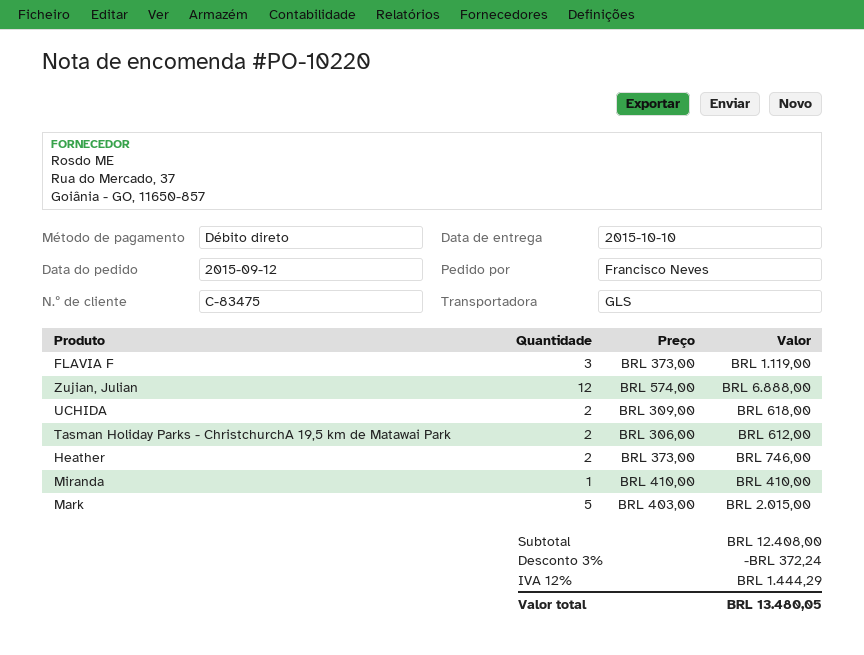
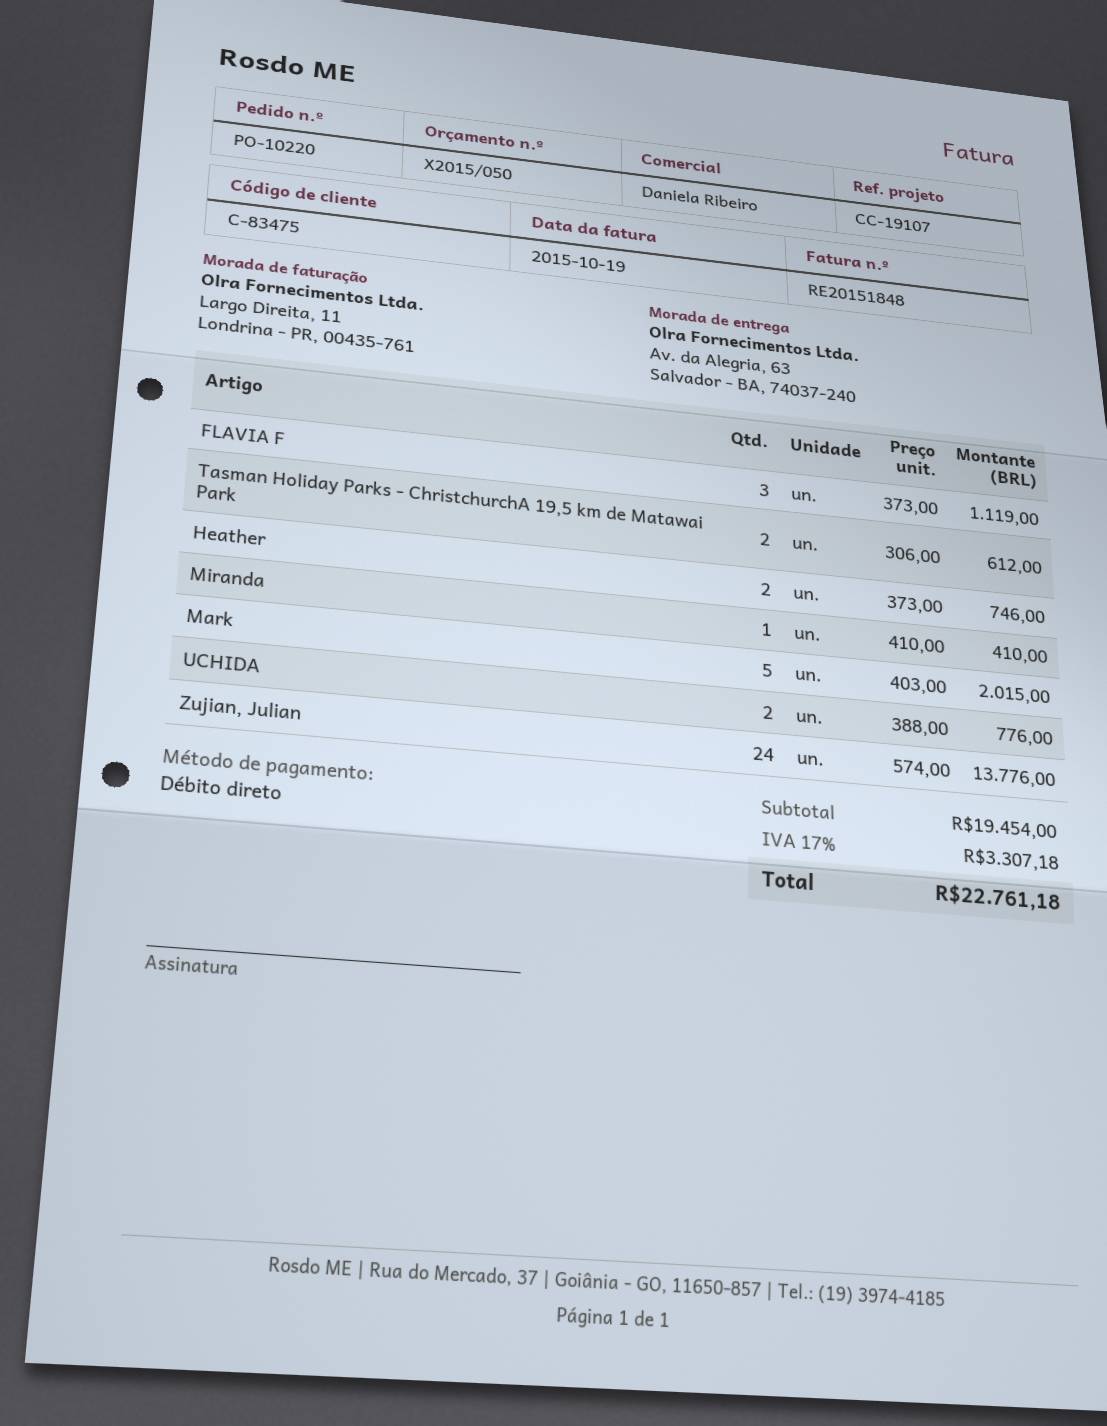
Zujian, Julian: 12 x 574.00 = 6888.00 -> 24 x 574.00 = 13776.00
UCHIDA: 2 x 309.00 = 618.00 -> 2 x 388.00 = 776.00
subtotal: 12408.00 -> 19454.00
discount: 3% = 372.24 -> none
tax: 12% = 1444.29 -> 17% = 3307.18
total: 13480.05 -> 22761.18

